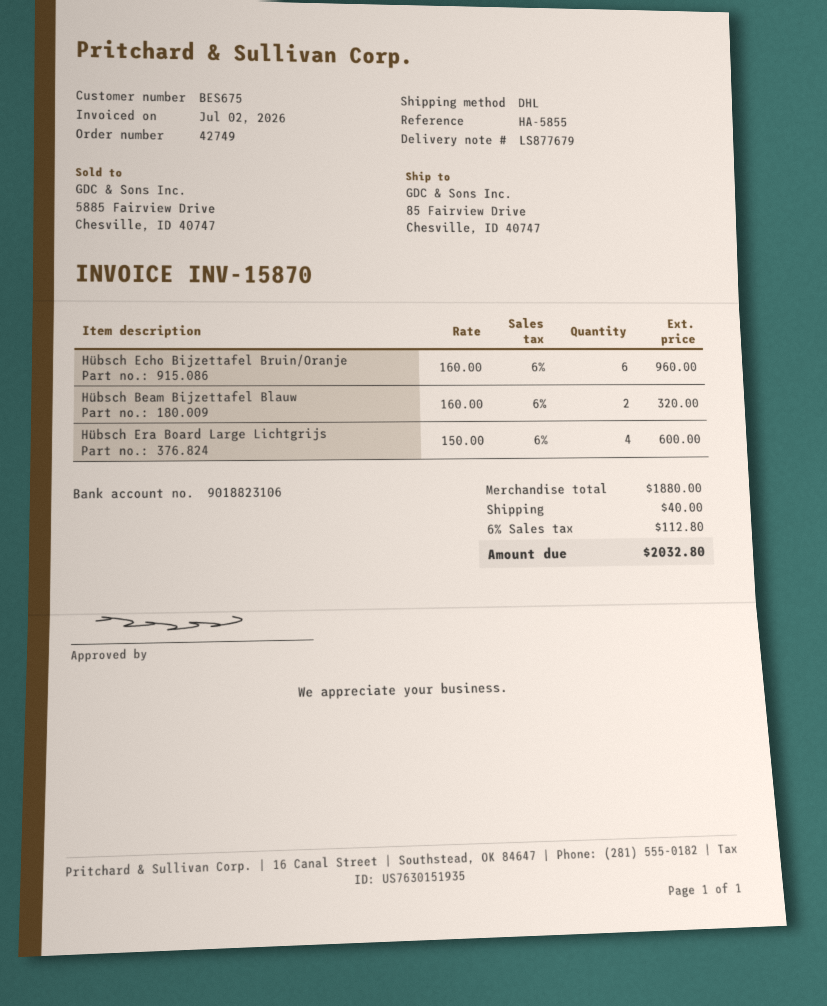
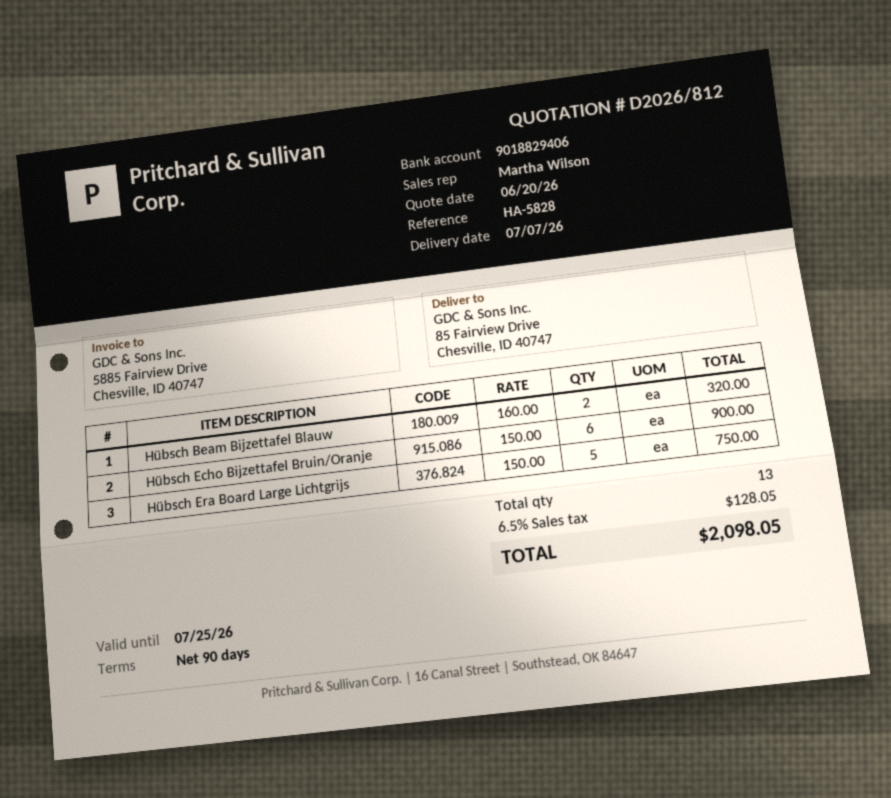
reference: HA-5855 -> HA-5828
bank account: 9018823106 -> 9018829406
Hübsch Echo Bijzettafel Bruin/Oranje: 6 x 160.00 = 960.00 -> 6 x 150.00 = 900.00
Hübsch Era Board Large Lichtgrijs: 4 x 150.00 = 600.00 -> 5 x 150.00 = 750.00
shipping: 40.00 -> none
tax: 6% = 112.80 -> 6.5% = 128.05
total: 2032.80 -> 2098.05

